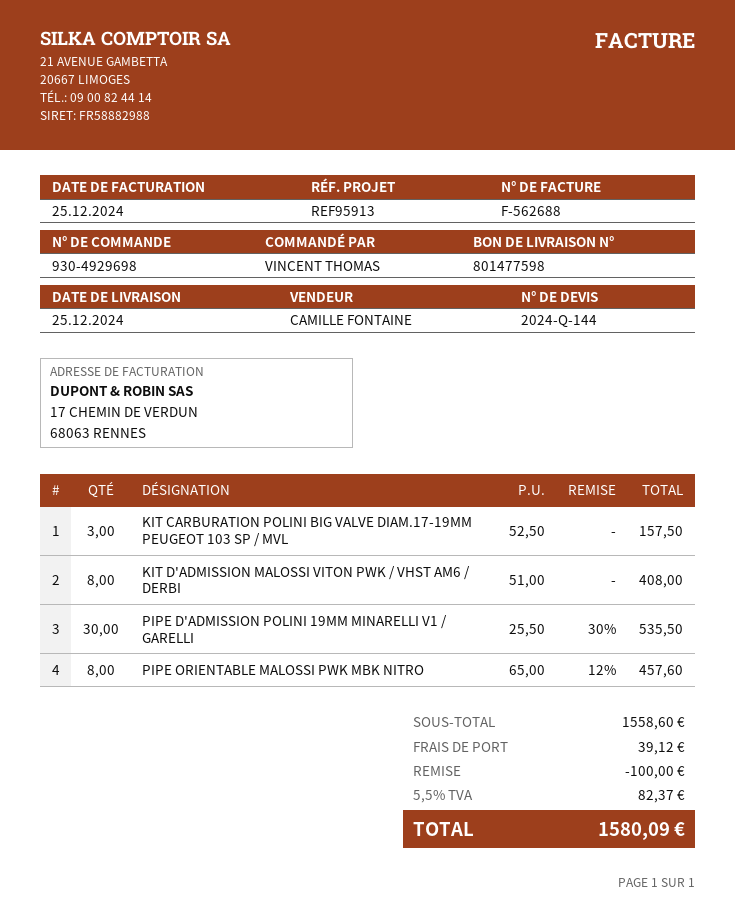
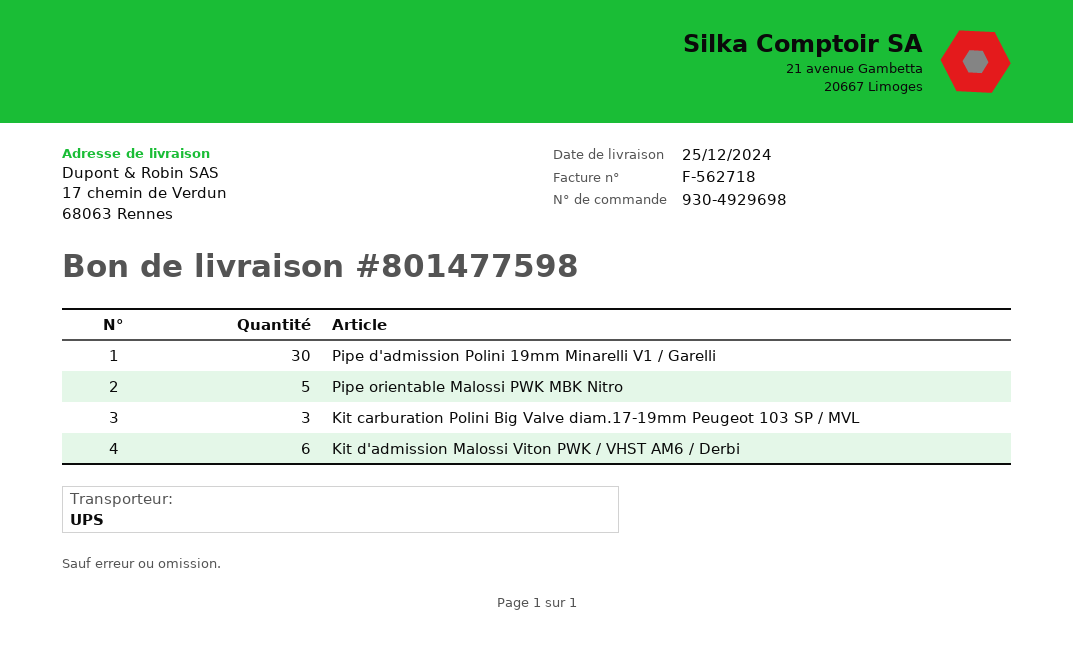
invoice number: F-562688 -> F-562718
KIT D'ADMISSION MALOSSI VITON PWK / VHST AM6 / DERBI: 8 -> 6
PIPE ORIENTABLE MALOSSI PWK MBK NITRO: 8 -> 5

